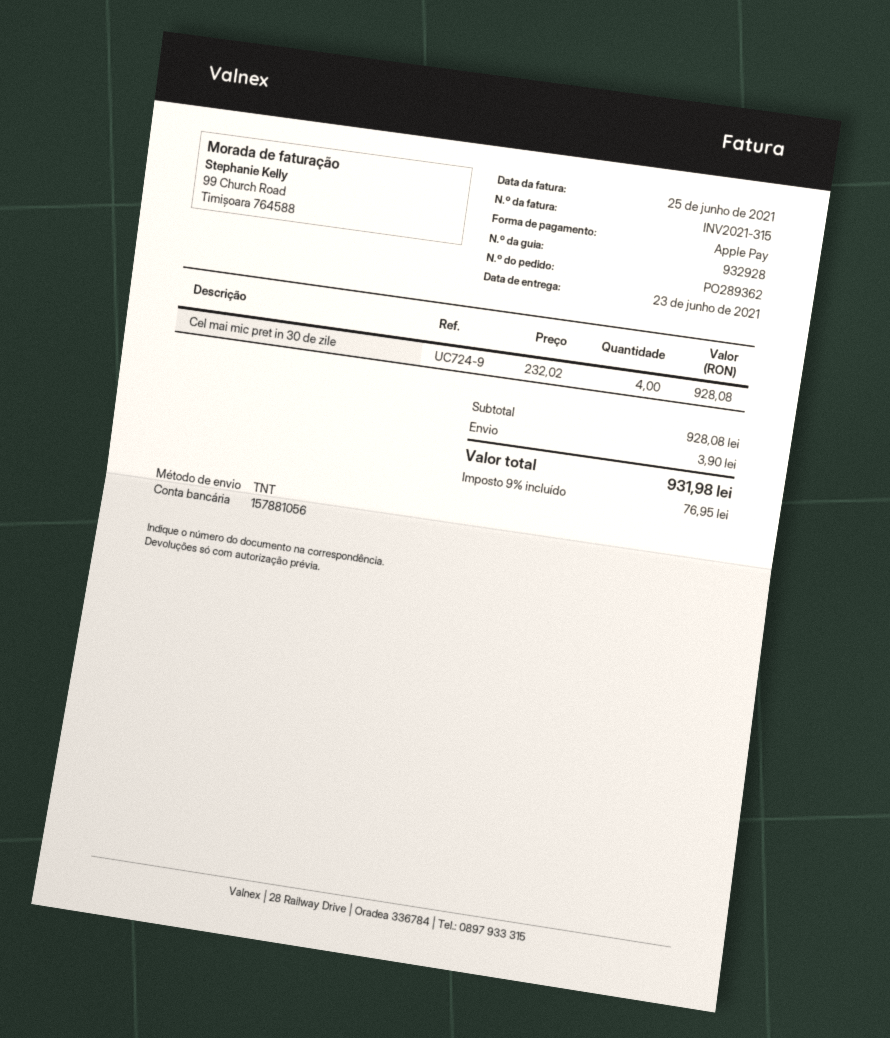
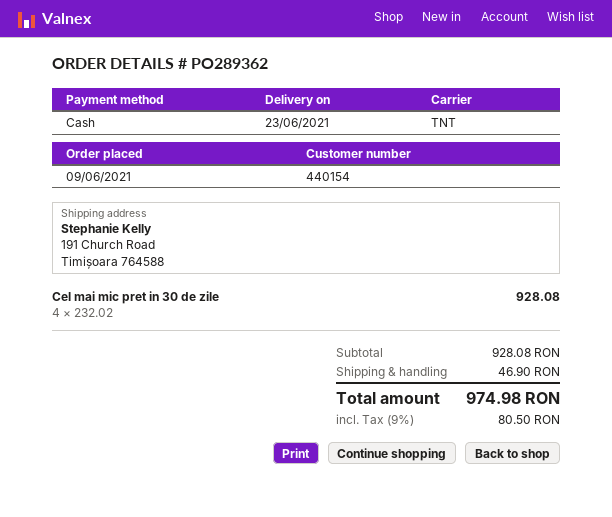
payment method: Apple Pay -> cash
shipping: 3.90 -> 46.90
tax: 9% = 76.95 -> 9% = 80.50
total: 931.98 -> 974.98

